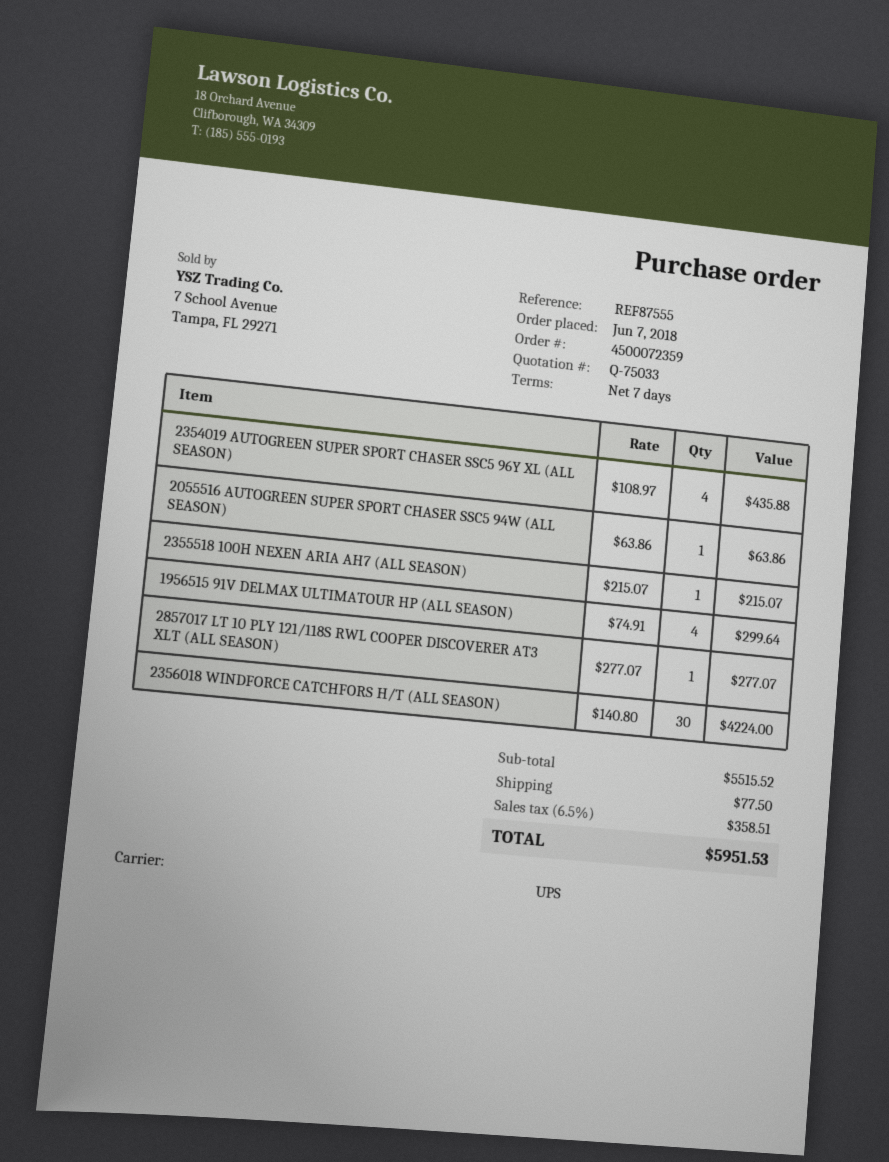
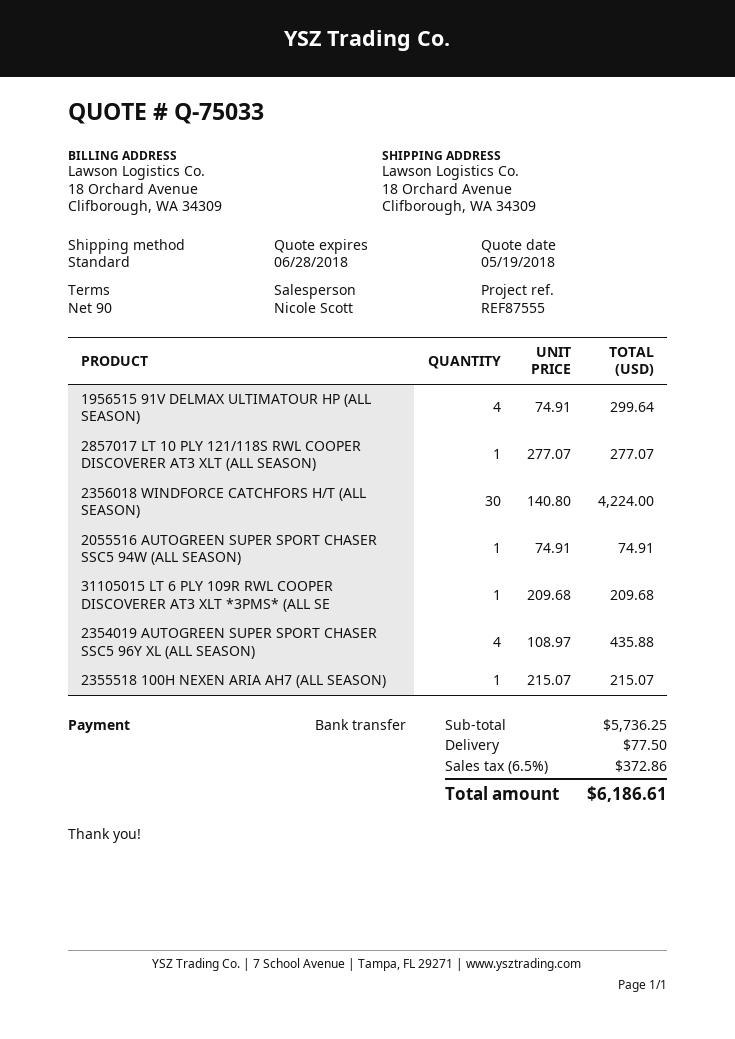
payment terms: 7 days -> 90 days
shipping method: UPS -> standard
2055516 AUTOGREEN SUPER SPORT CHASER SSC5 94W (ALL SEASON): 1 x 63.86 = 63.86 -> 1 x 74.91 = 74.91
31105015 LT 6 PLY 109R RWL COOPER DISCOVERER AT3 XLT *3PMS* (ALL SE: none -> 1 x 209.68 = 209.68
subtotal: 5515.52 -> 5736.25
tax: 6.5% = 358.51 -> 6.5% = 372.86
total: 5951.53 -> 6186.61

